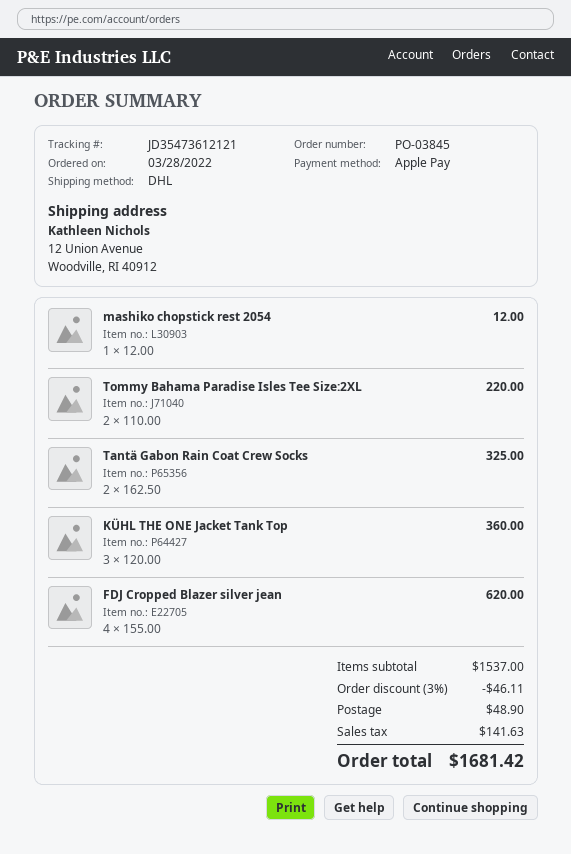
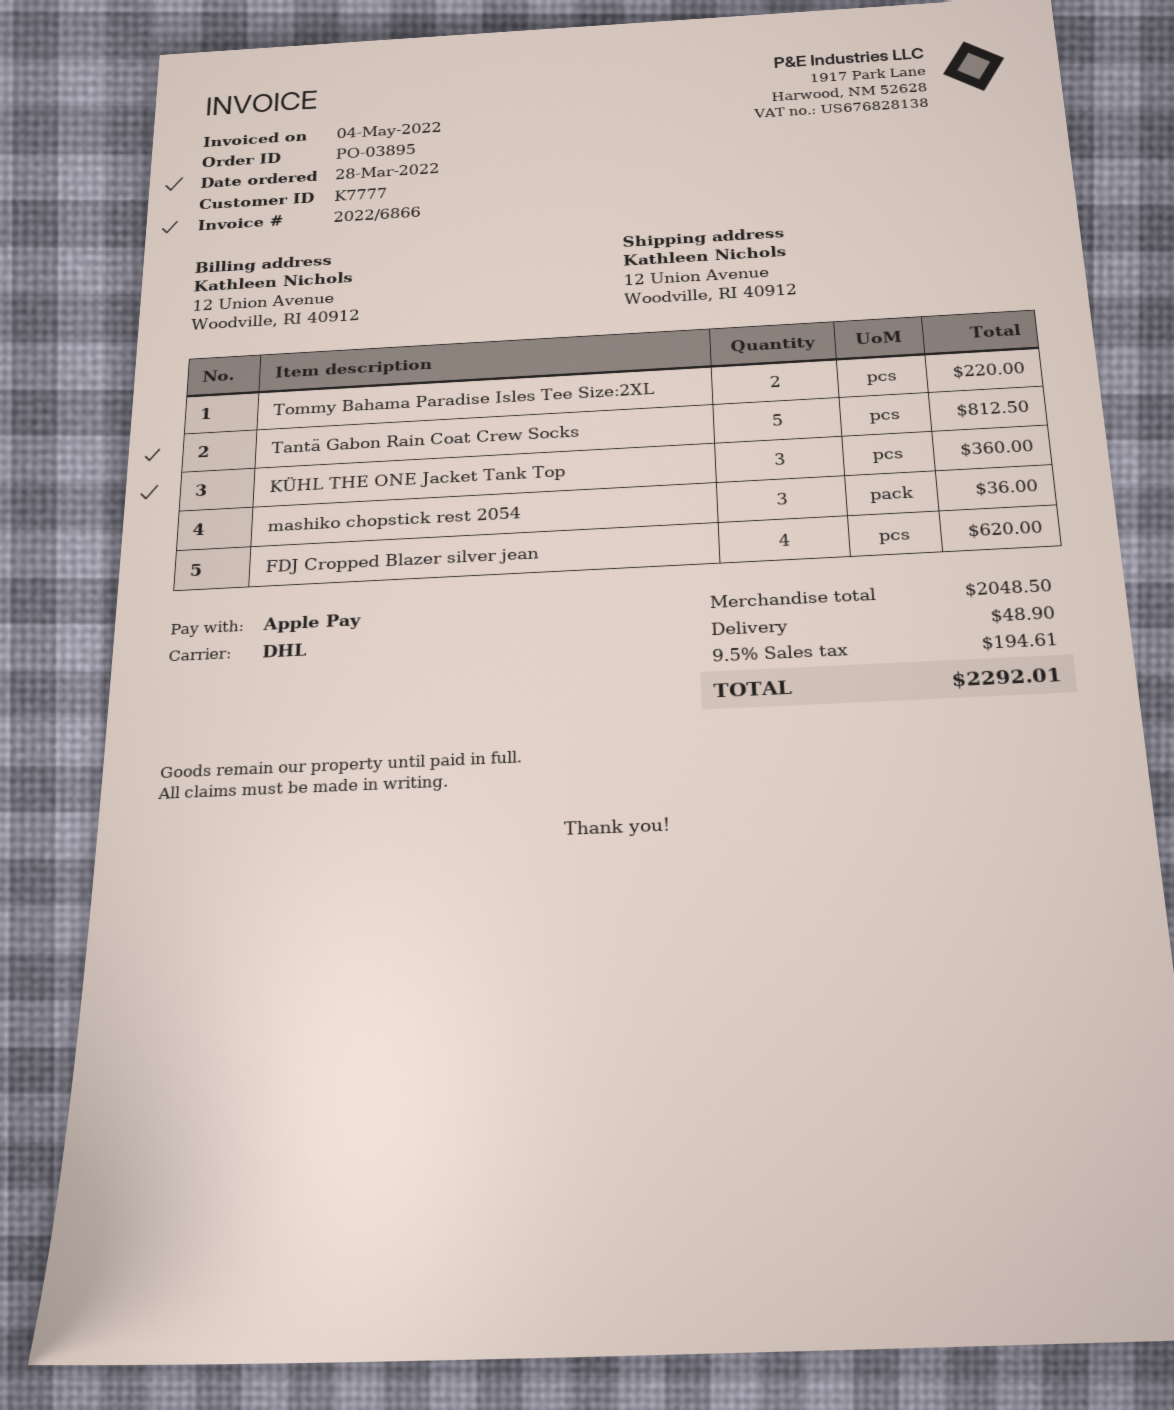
order number: PO-03845 -> PO-03895
mashiko chopstick rest 2054: 1 for 12.00 -> 3 for 36.00
Tantä Gabon Rain Coat Crew Socks: 2 for 325.00 -> 5 for 812.50
subtotal: 1537.00 -> 2048.50
discount: 3% = 46.11 -> none
tax: 141.63 -> 194.61
total: 1681.42 -> 2292.01

